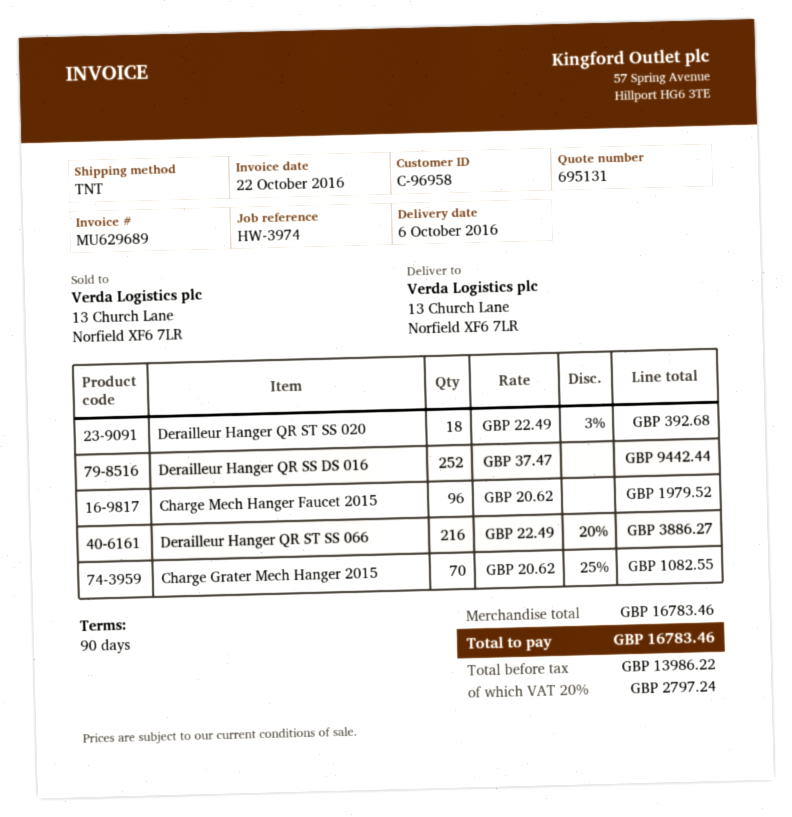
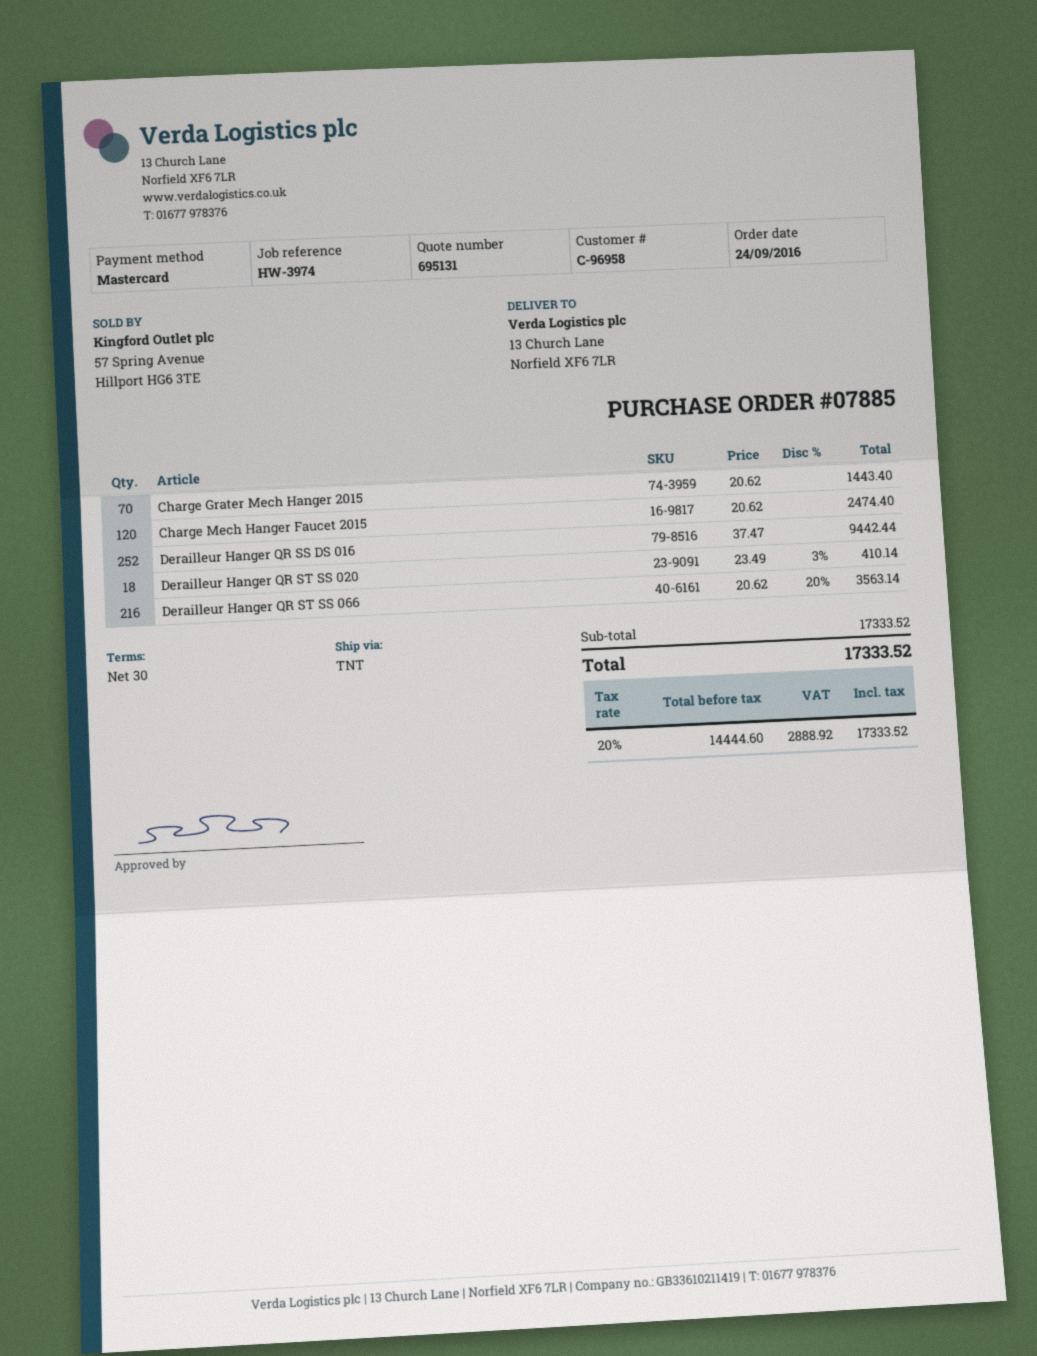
payment terms: 90 days -> 30 days
Derailleur Hanger QR ST SS 020: 18 x 22.49 - 3% = 392.68 -> 18 x 23.49 - 3% = 410.14
Charge Mech Hanger Faucet 2015: 96 x 20.62 = 1979.52 -> 120 x 20.62 = 2474.40
Derailleur Hanger QR ST SS 066: 216 x 22.49 - 20% = 3886.27 -> 216 x 20.62 - 20% = 3563.14
Charge Grater Mech Hanger 2015: 70 x 20.62 - 25% = 1082.55 -> 70 x 20.62 = 1443.40
subtotal: 16783.46 -> 17333.52
net: 13986.22 -> 14444.60
tax: 20% = 2797.24 -> 20% = 2888.92
total: 16783.46 -> 17333.52

